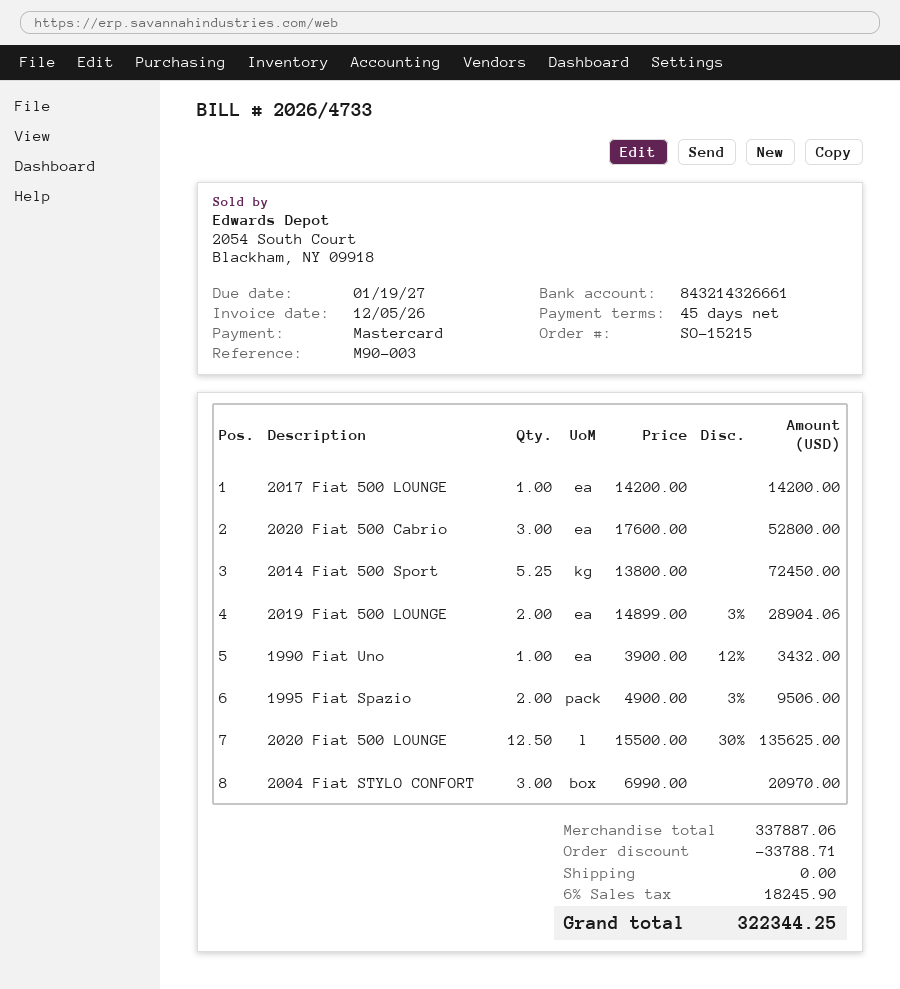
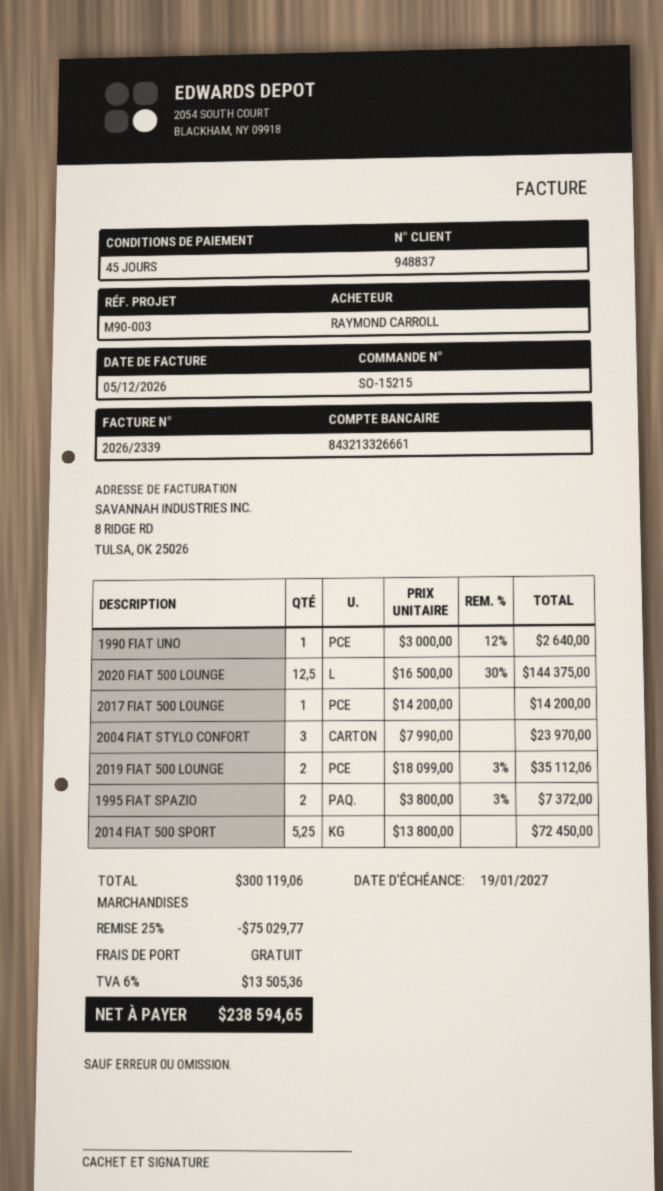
invoice number: 2026/4733 -> 2026/2339
bank account: 843214326661 -> 843213326661
2020 Fiat 500 Cabrio: 3 x 17600.00 = 52800.00 -> none
2019 Fiat 500 LOUNGE: 2 x 14899.00 - 3% = 28904.06 -> 2 x 18099.00 - 3% = 35112.06
1990 Fiat Uno: 1 x 3900.00 - 12% = 3432.00 -> 1 x 3000.00 - 12% = 2640.00
1995 Fiat Spazio: 2 x 4900.00 - 3% = 9506.00 -> 2 x 3800.00 - 3% = 7372.00
2020 Fiat 500 LOUNGE: 12.5 x 15500.00 - 30% = 135625.00 -> 12.5 x 16500.00 - 30% = 144375.00
2004 Fiat STYLO CONFORT: 3 x 6990.00 = 20970.00 -> 3 x 7990.00 = 23970.00
subtotal: 337887.06 -> 300119.06
discount: 33788.71 -> 75029.77
tax: 6% = 18245.90 -> 6% = 13505.36
total: 322344.25 -> 238594.65

